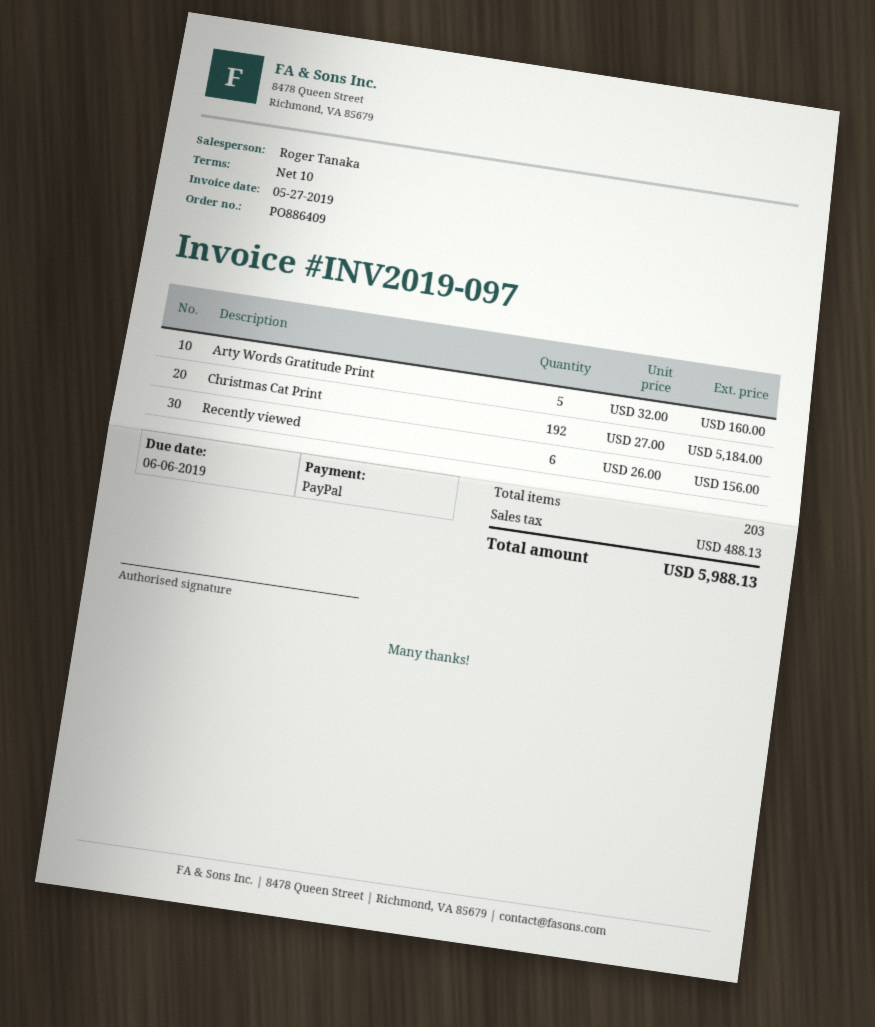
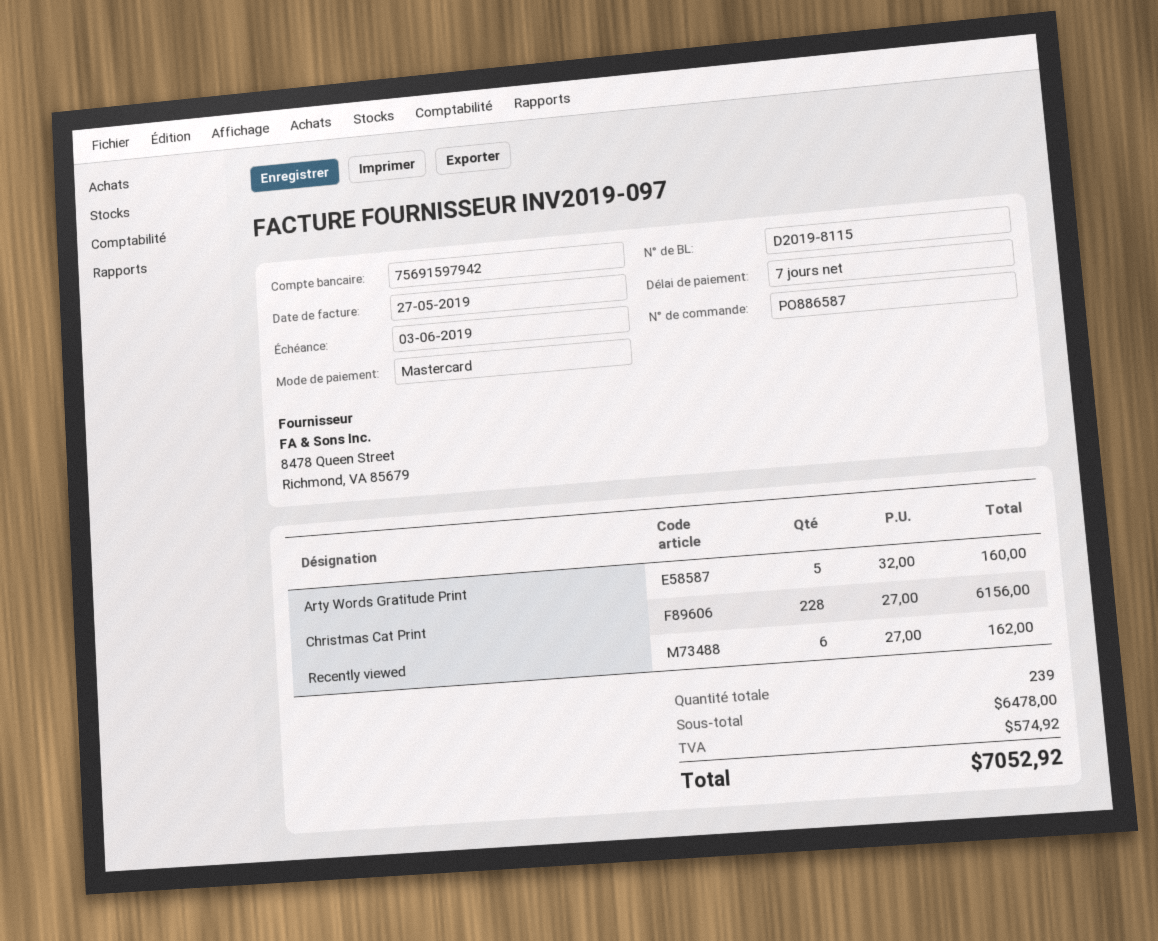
order number: PO886409 -> PO886587
payment terms: 10 days -> 7 days
due date: 2019-06-06 -> 2019-06-03
payment method: PayPal -> Mastercard
Christmas Cat Print: 192 x 27.00 = 5184.00 -> 228 x 27.00 = 6156.00
Recently viewed: 6 x 26.00 = 156.00 -> 6 x 27.00 = 162.00
total quantity: 203 -> 239
tax: 488.13 -> 574.92
total: 5988.13 -> 7052.92

